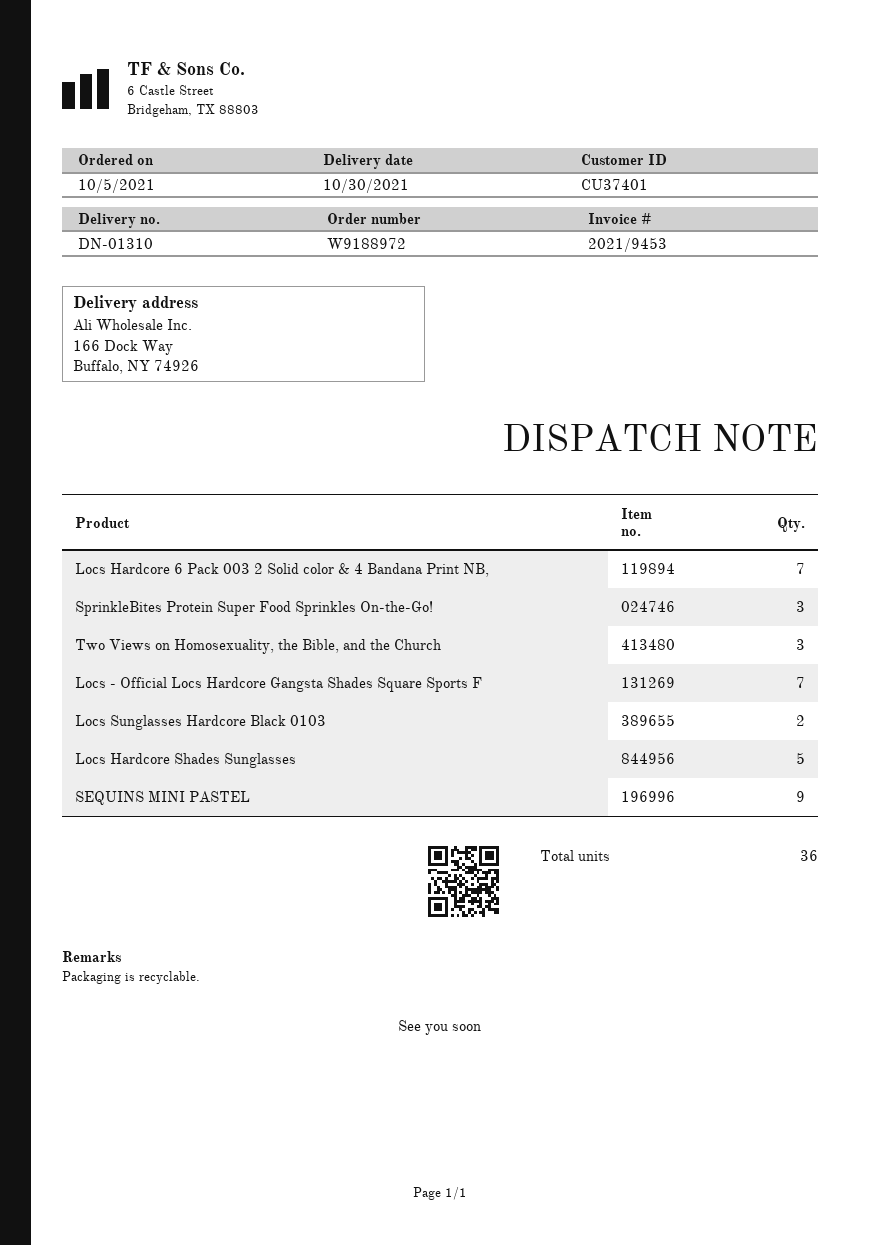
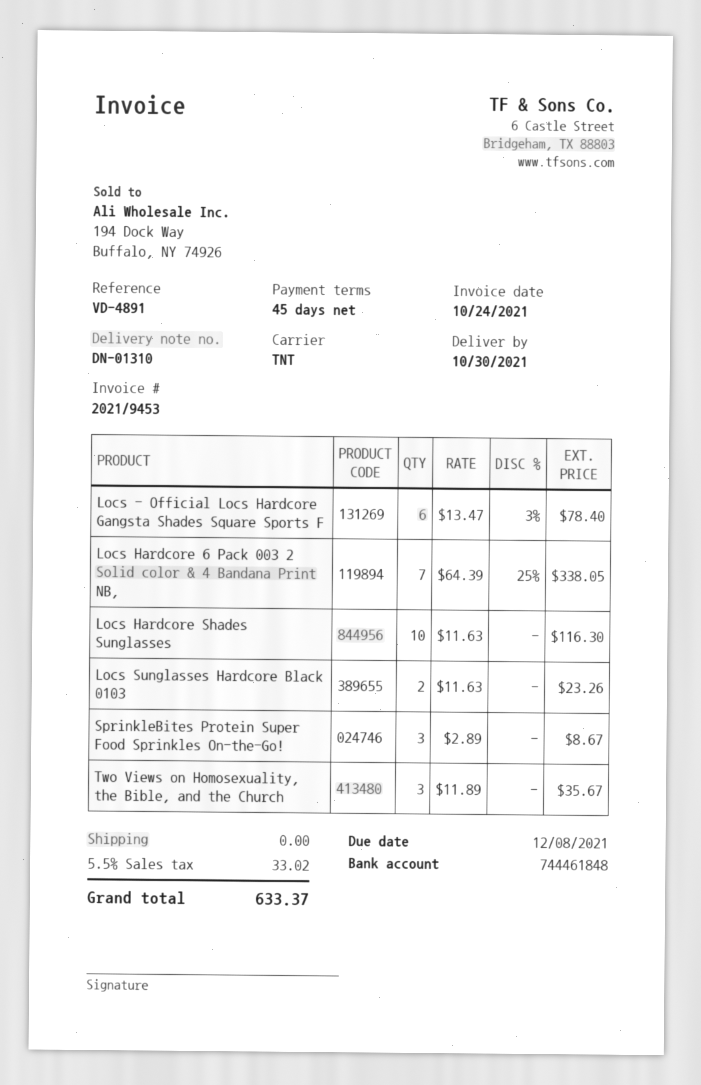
Locs - Official Locs Hardcore Gangsta Shades Square Sports F: 7 -> 6
Locs Hardcore Shades Sunglasses: 5 -> 10
SEQUINS MINI PASTEL: 9 -> none

